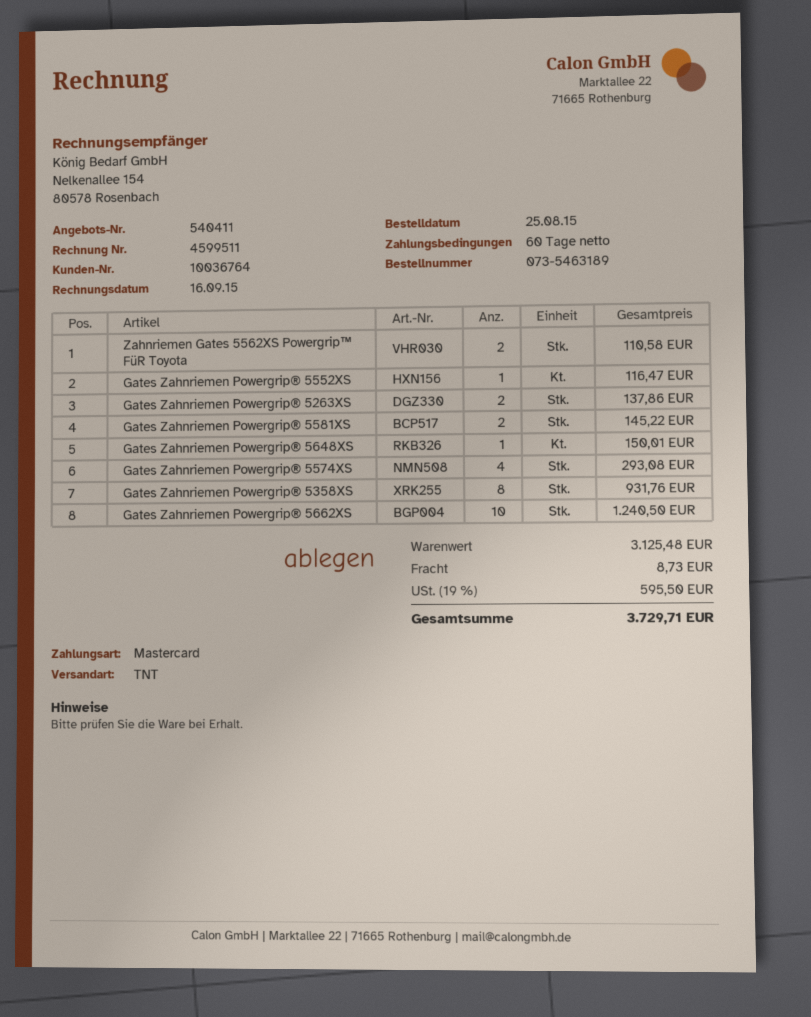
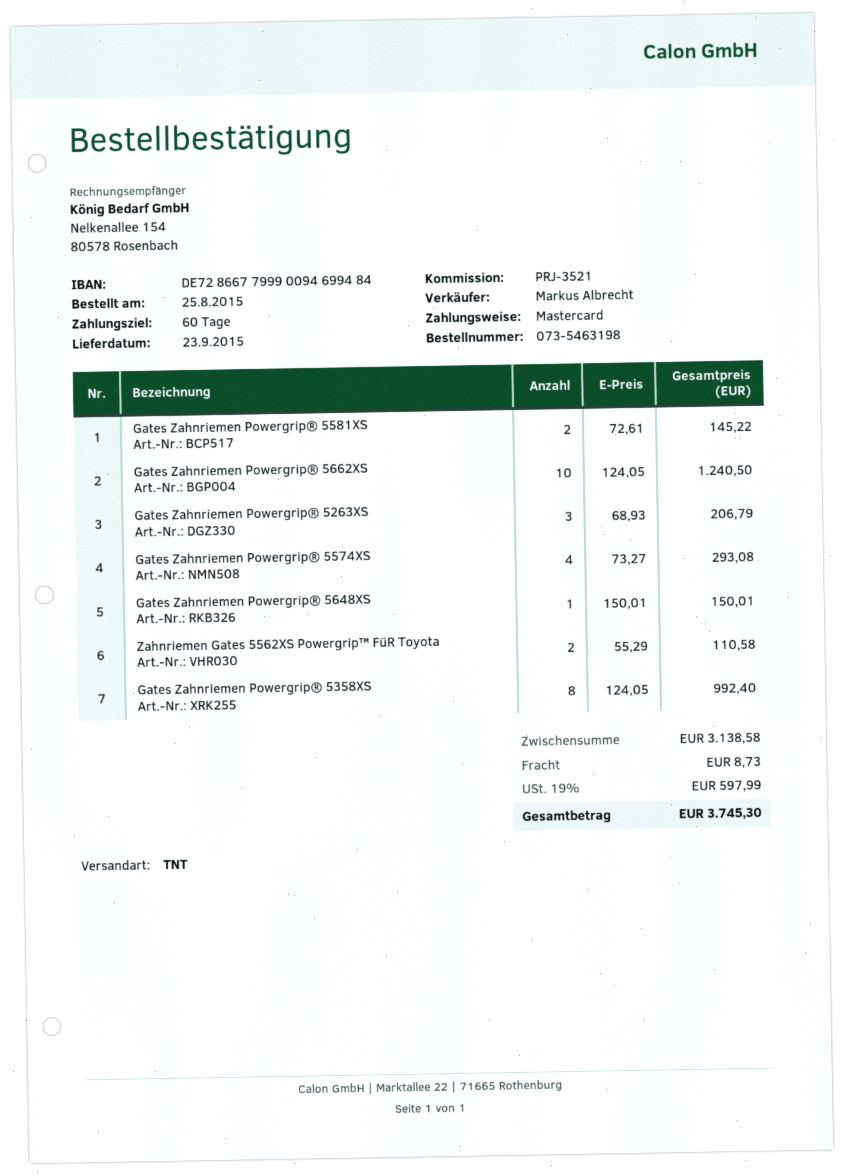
order number: 073-5463189 -> 073-5463198
Gates Zahnriemen Powergrip® 5552XS: 1 for 116.47 -> none
Gates Zahnriemen Powergrip® 5263XS: 2 for 137.86 -> 3 for 206.79
Gates Zahnriemen Powergrip® 5358XS: 8 for 931.76 -> 8 for 992.40
subtotal: 3125.48 -> 3138.58
tax: 19% = 595.50 -> 19% = 597.99
total: 3729.71 -> 3745.30

